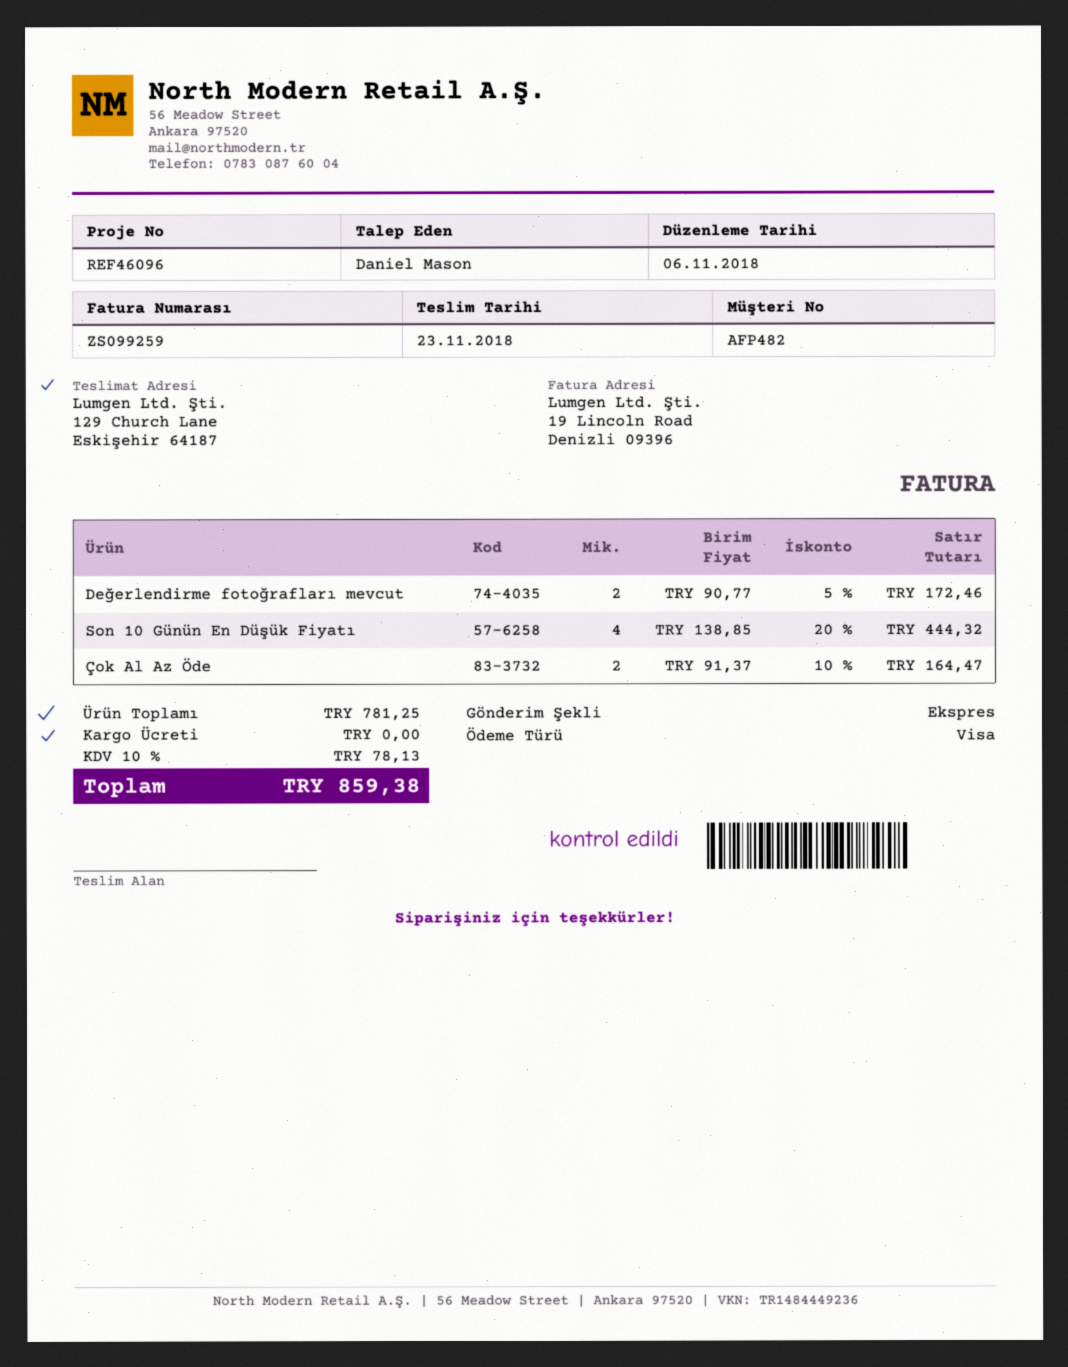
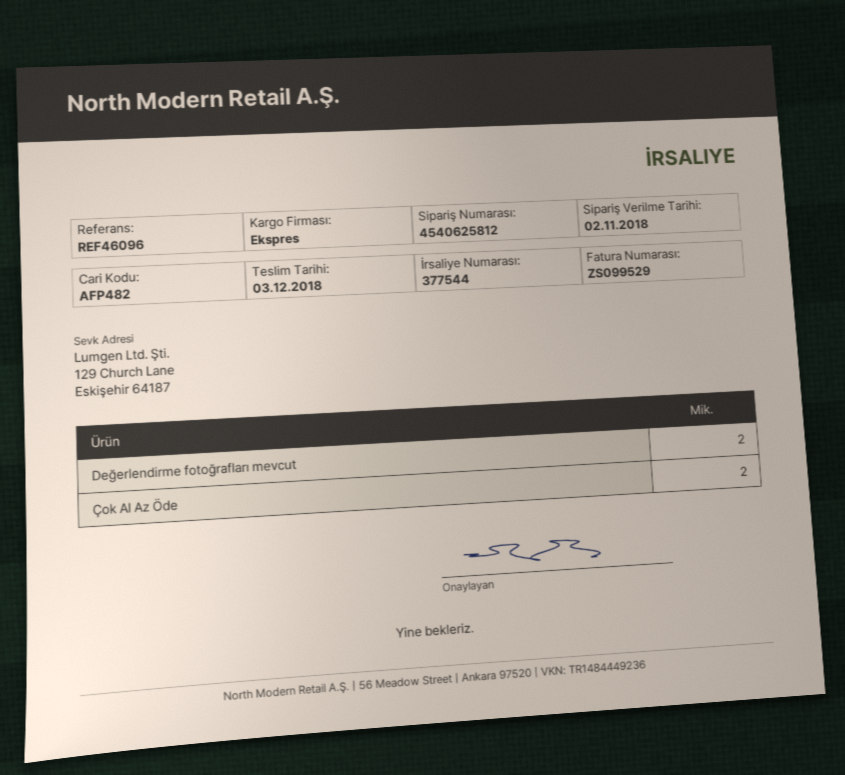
delivery date: 2018-11-23 -> 2018-12-03
invoice number: ZS099259 -> ZS099529
Son 10 Günün En Düşük Fiyatı: 4 -> none

